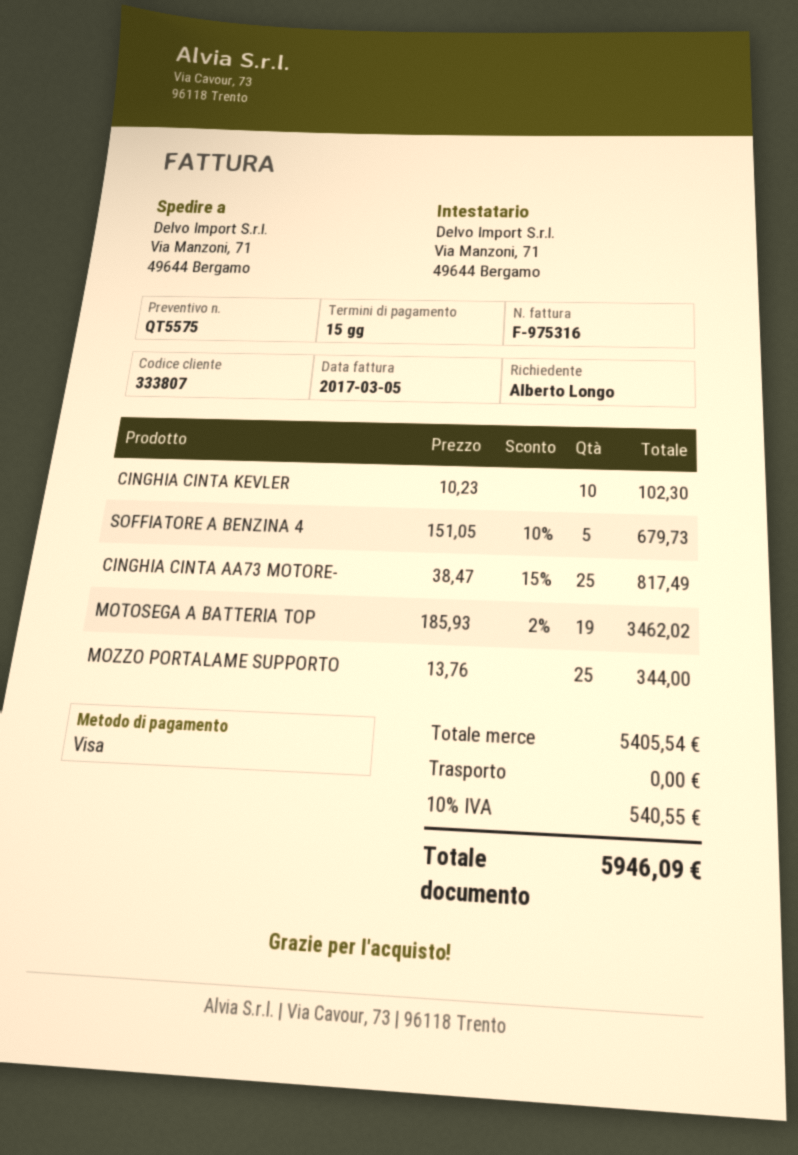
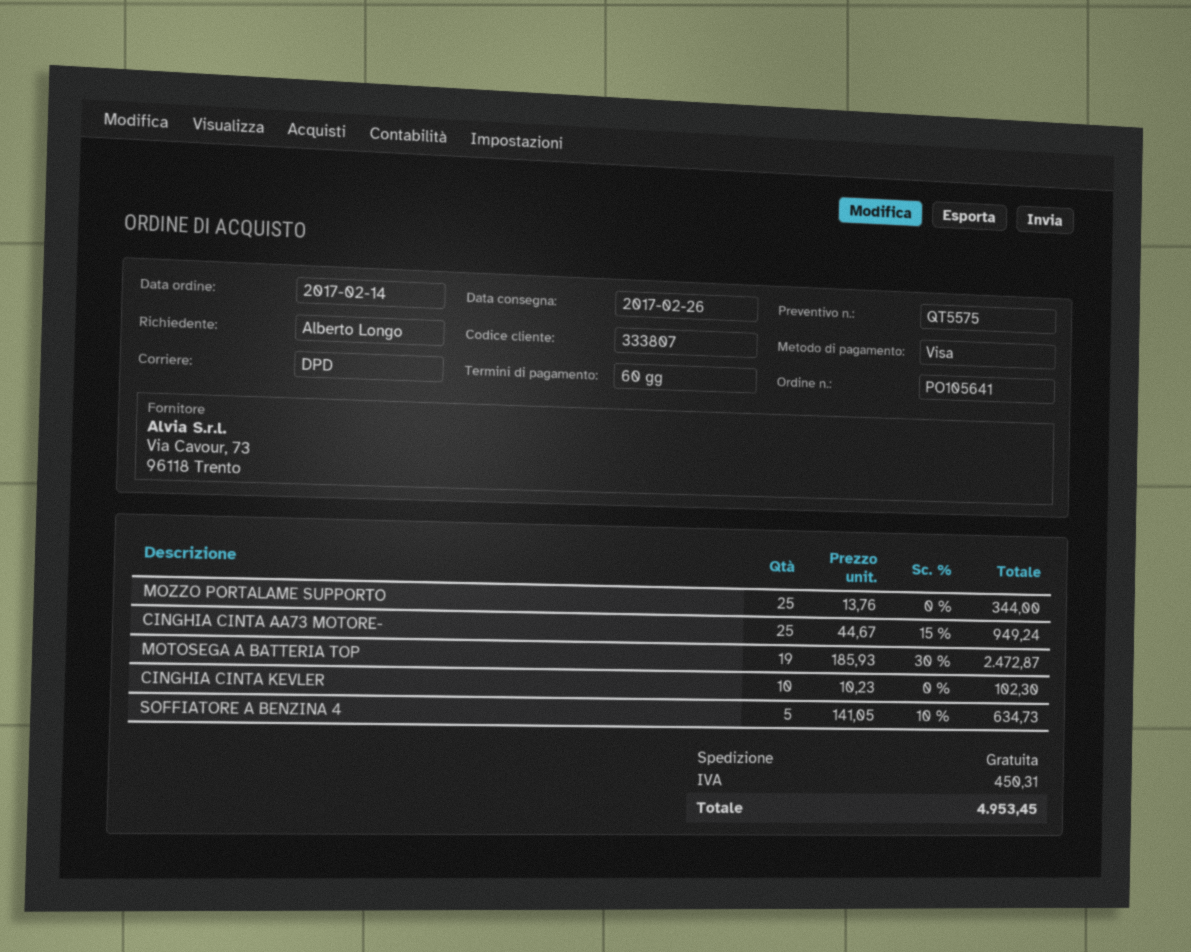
payment terms: 15 days -> 60 days
SOFFIATORE A BENZINA 4: 5 x 151.05 - 10% = 679.73 -> 5 x 141.05 - 10% = 634.73
CINGHIA CINTA AA73 MOTORE-: 25 x 38.47 - 15% = 817.49 -> 25 x 44.67 - 15% = 949.24
MOTOSEGA A BATTERIA TOP: 19 x 185.93 - 2% = 3462.02 -> 19 x 185.93 - 30% = 2472.87
tax: 540.55 -> 450.31
total: 5946.09 -> 4953.45

